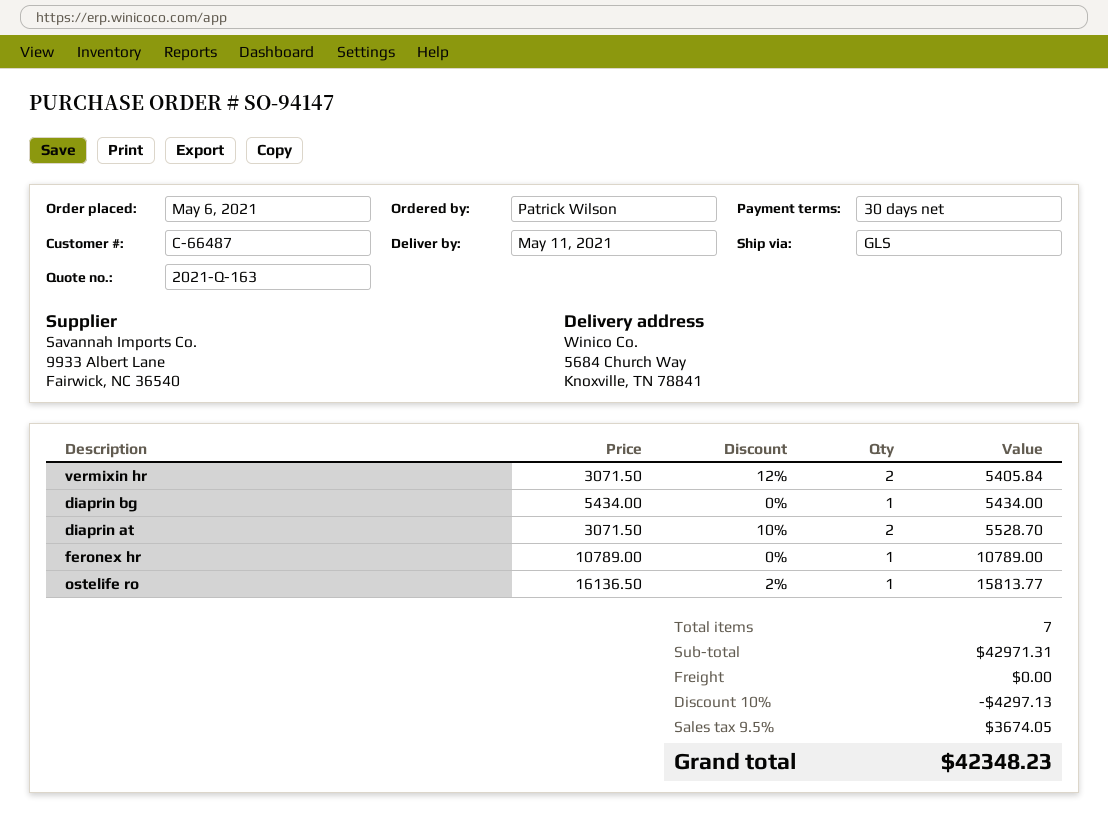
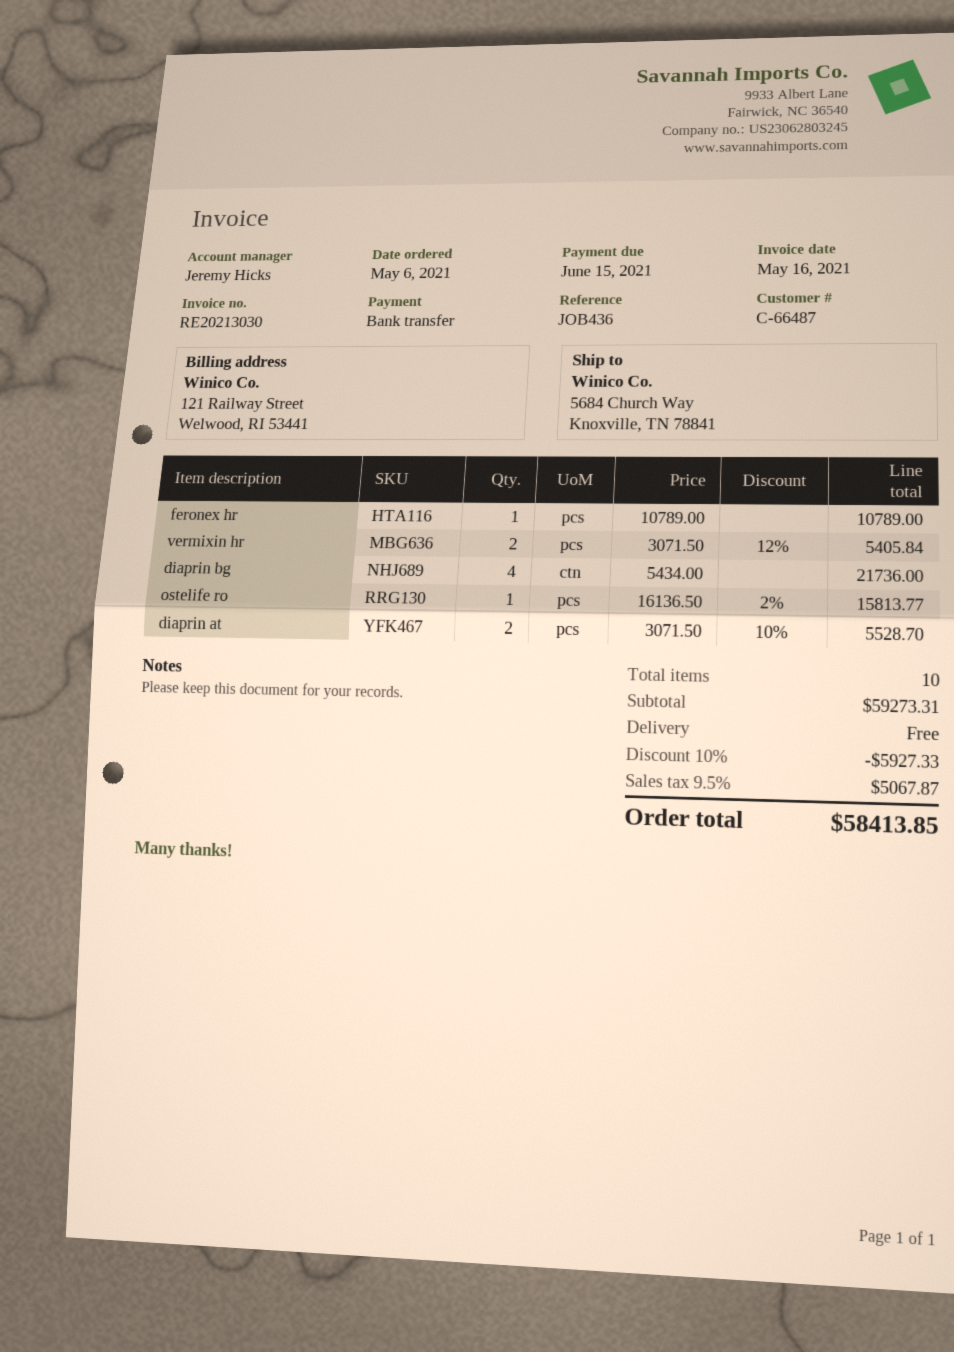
diaprin bg: 1 x 5434.00 = 5434.00 -> 4 x 5434.00 = 21736.00
total quantity: 7 -> 10
subtotal: 42971.31 -> 59273.31
discount: 10% = 4297.13 -> 10% = 5927.33
tax: 9.5% = 3674.05 -> 9.5% = 5067.87
total: 42348.23 -> 58413.85

